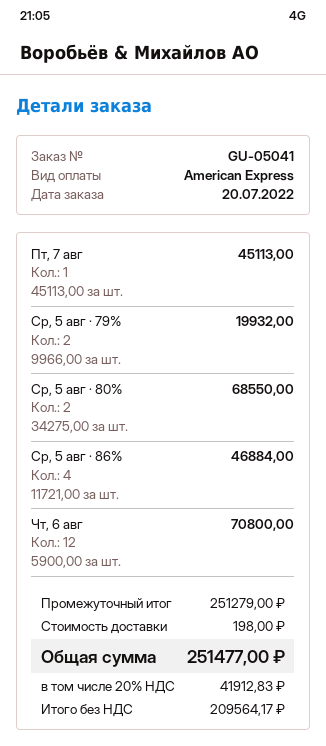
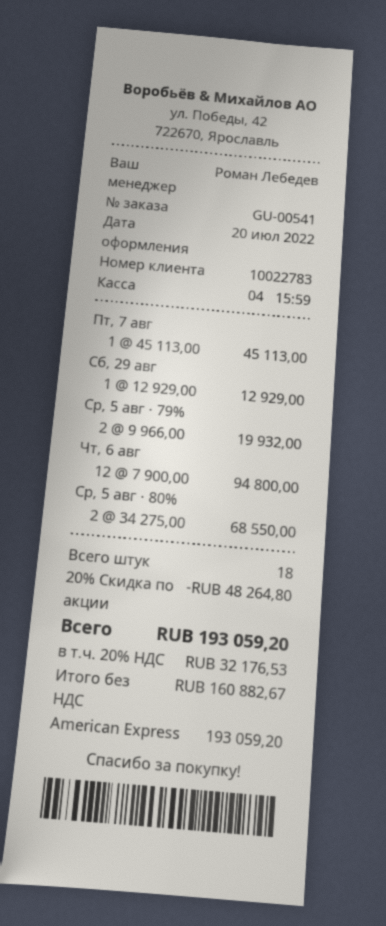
order number: GU-05041 -> GU-00541
Ср, 5 авг · 86%: 4 x 11721.00 = 46884.00 -> none
Чт, 6 авг: 12 x 5900.00 = 70800.00 -> 12 x 7900.00 = 94800.00
Сб, 29 авг: none -> 1 x 12929.00 = 12929.00
discount: none -> 20% = 48264.80
shipping: 198.00 -> none
net: 209564.17 -> 160882.67
tax: 20% = 41912.83 -> 20% = 32176.53
total: 251477.00 -> 193059.20

